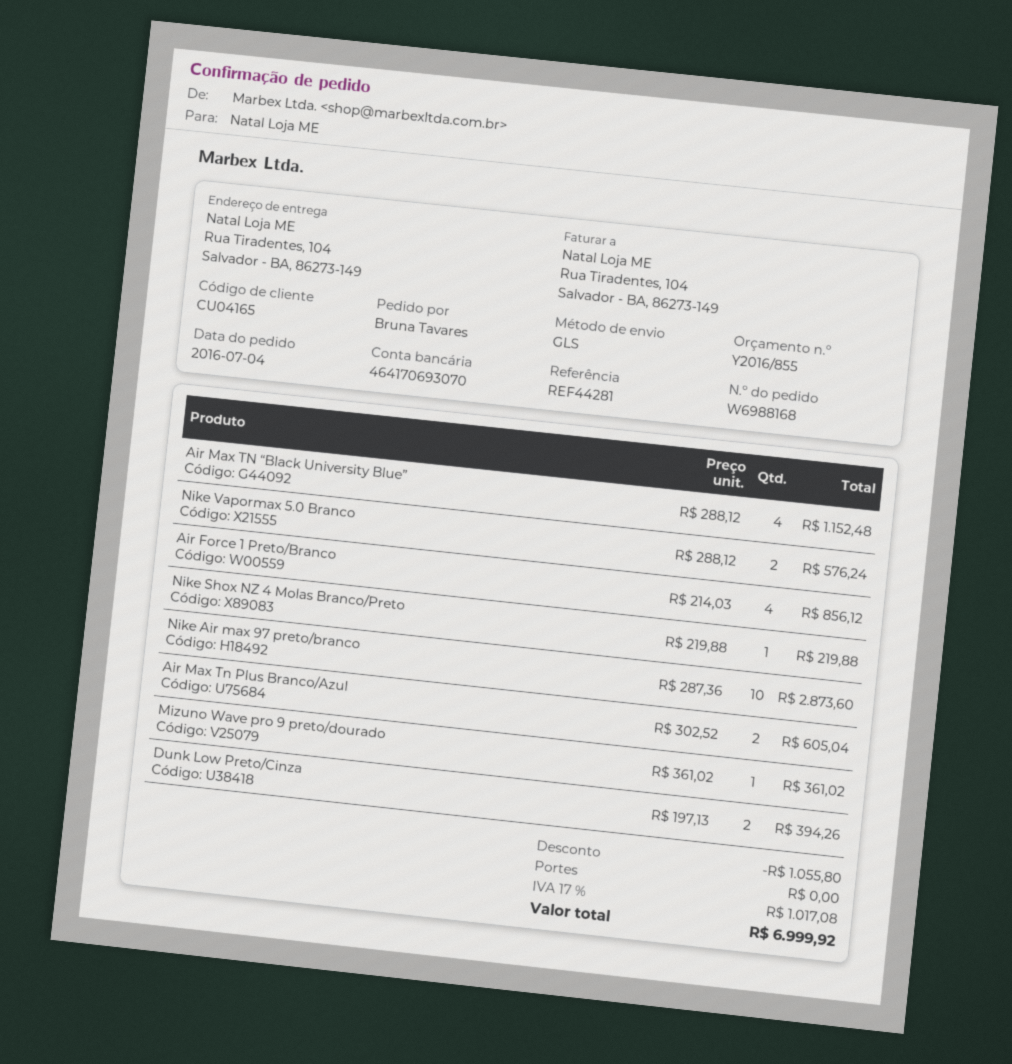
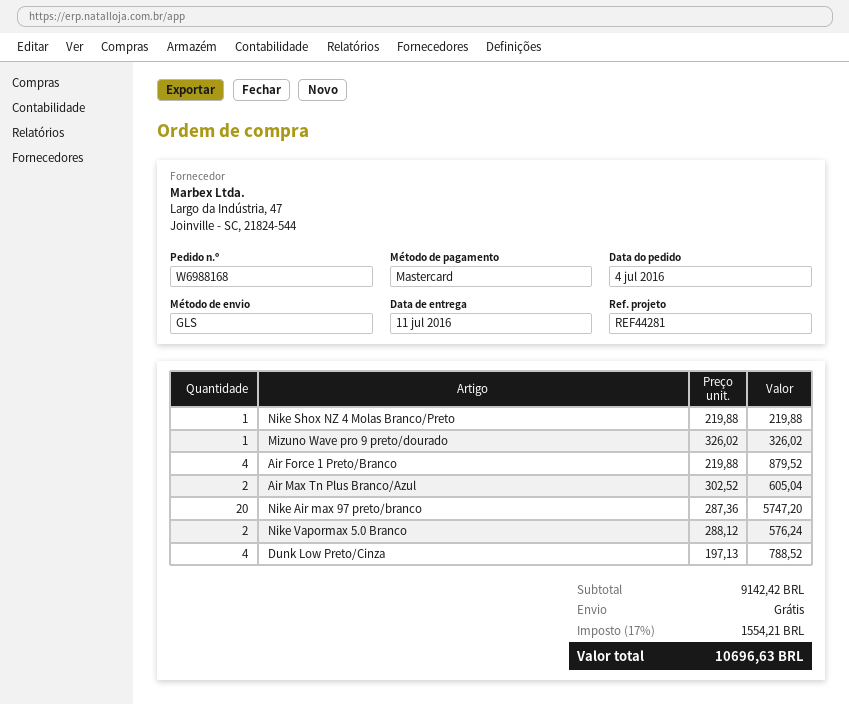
Air Max TN “Black University Blue”: 4 x 288.12 = 1152.48 -> none
Air Force 1 Preto/Branco: 4 x 214.03 = 856.12 -> 4 x 219.88 = 879.52
Nike Air max 97 preto/branco: 10 x 287.36 = 2873.60 -> 20 x 287.36 = 5747.20
Mizuno Wave pro 9 preto/dourado: 1 x 361.02 = 361.02 -> 1 x 326.02 = 326.02
Dunk Low Preto/Cinza: 2 x 197.13 = 394.26 -> 4 x 197.13 = 788.52
discount: 1055.80 -> none
tax: 17% = 1017.08 -> 17% = 1554.21
total: 6999.92 -> 10696.63

